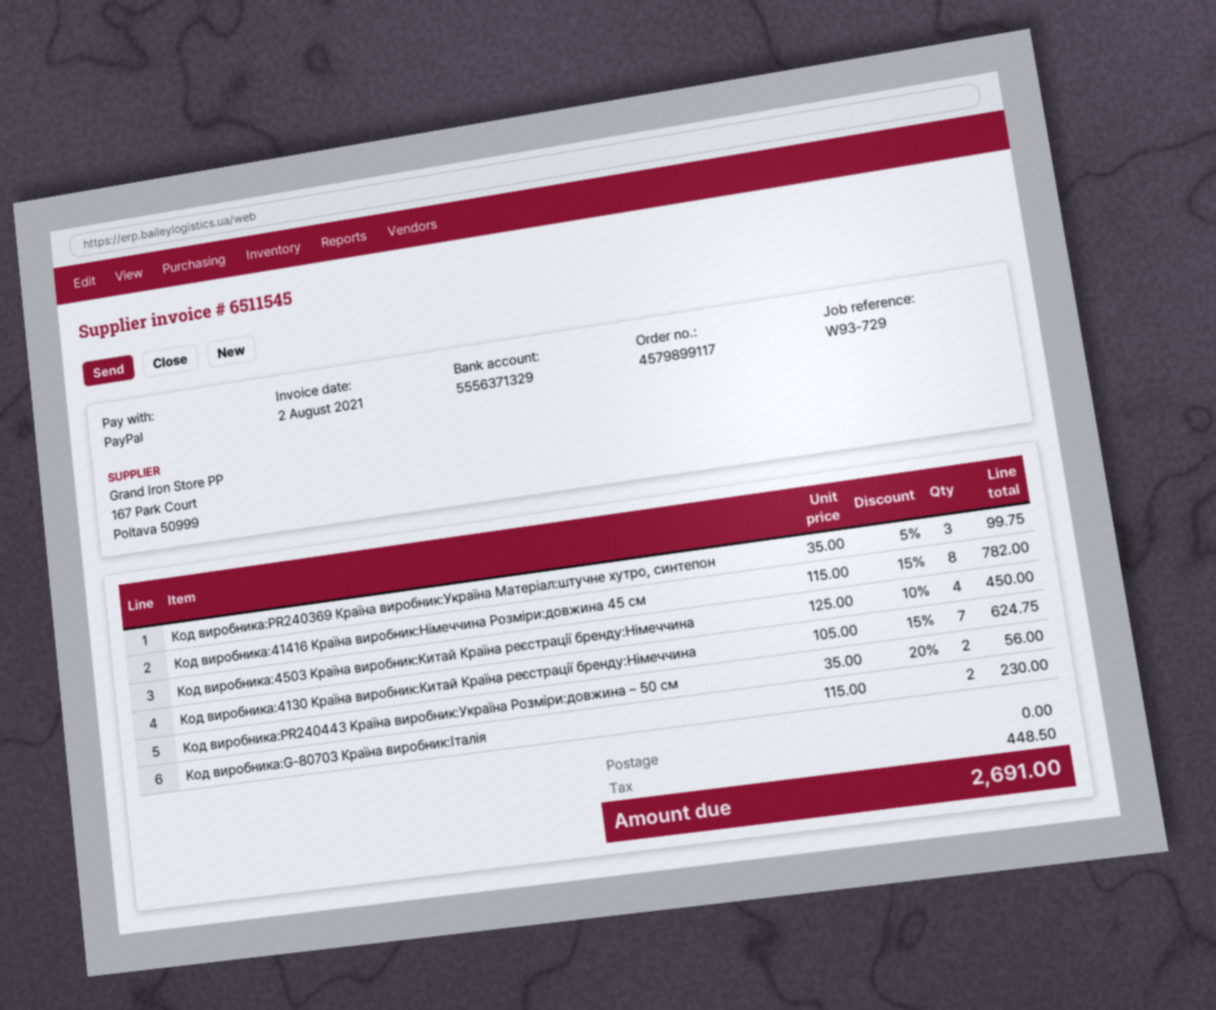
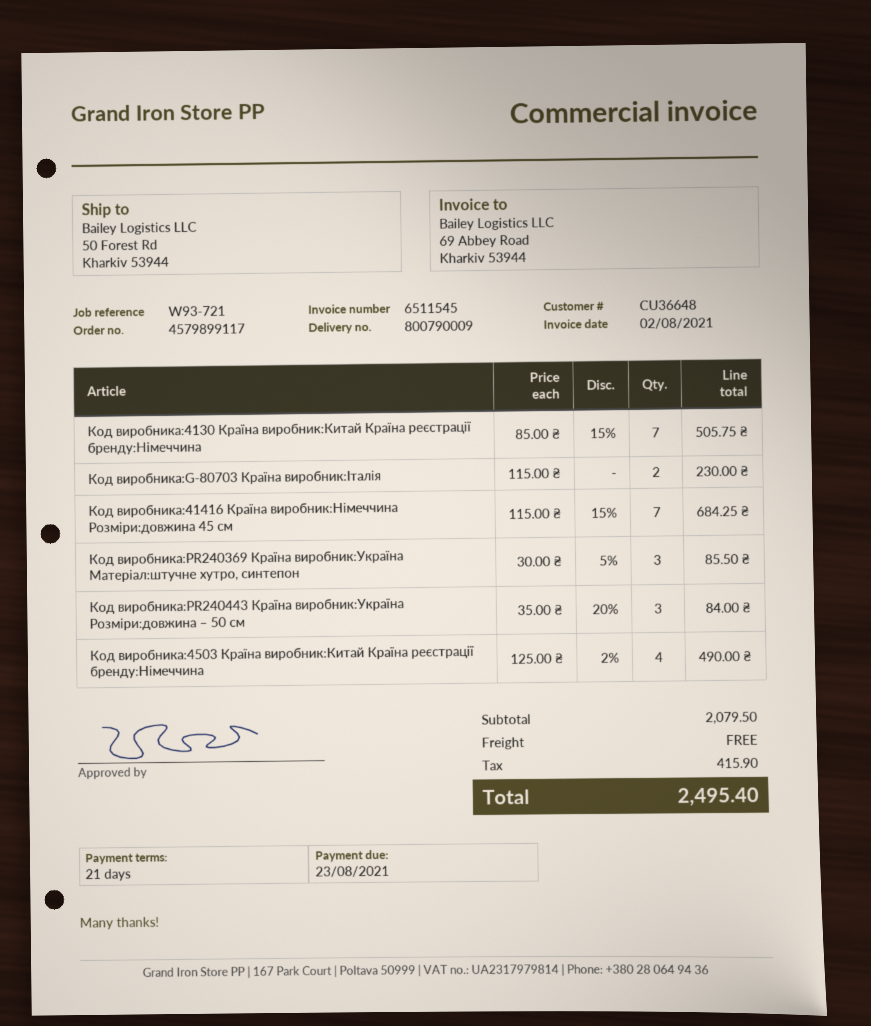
reference: W93-729 -> W93-721
Код виробника:PR240369 Країна виробник:Україна Матеріал:штучне хутро, синтепон: 3 x 35.00 - 5% = 99.75 -> 3 x 30.00 - 5% = 85.50
Код виробника:41416 Країна виробник:Німеччина Розміри:довжина 45 см: 8 x 115.00 - 15% = 782.00 -> 7 x 115.00 - 15% = 684.25
Код виробника:4503 Країна виробник:Китай Країна реєстрації бренду:Німеччина: 4 x 125.00 - 10% = 450.00 -> 4 x 125.00 - 2% = 490.00
Код виробника:4130 Країна виробник:Китай Країна реєстрації бренду:Німеччина: 7 x 105.00 - 15% = 624.75 -> 7 x 85.00 - 15% = 505.75
Код виробника:PR240443 Країна виробник:Україна Розміри:довжина – 50 см: 2 x 35.00 - 20% = 56.00 -> 3 x 35.00 - 20% = 84.00
tax: 448.50 -> 415.90
total: 2691.00 -> 2495.40

